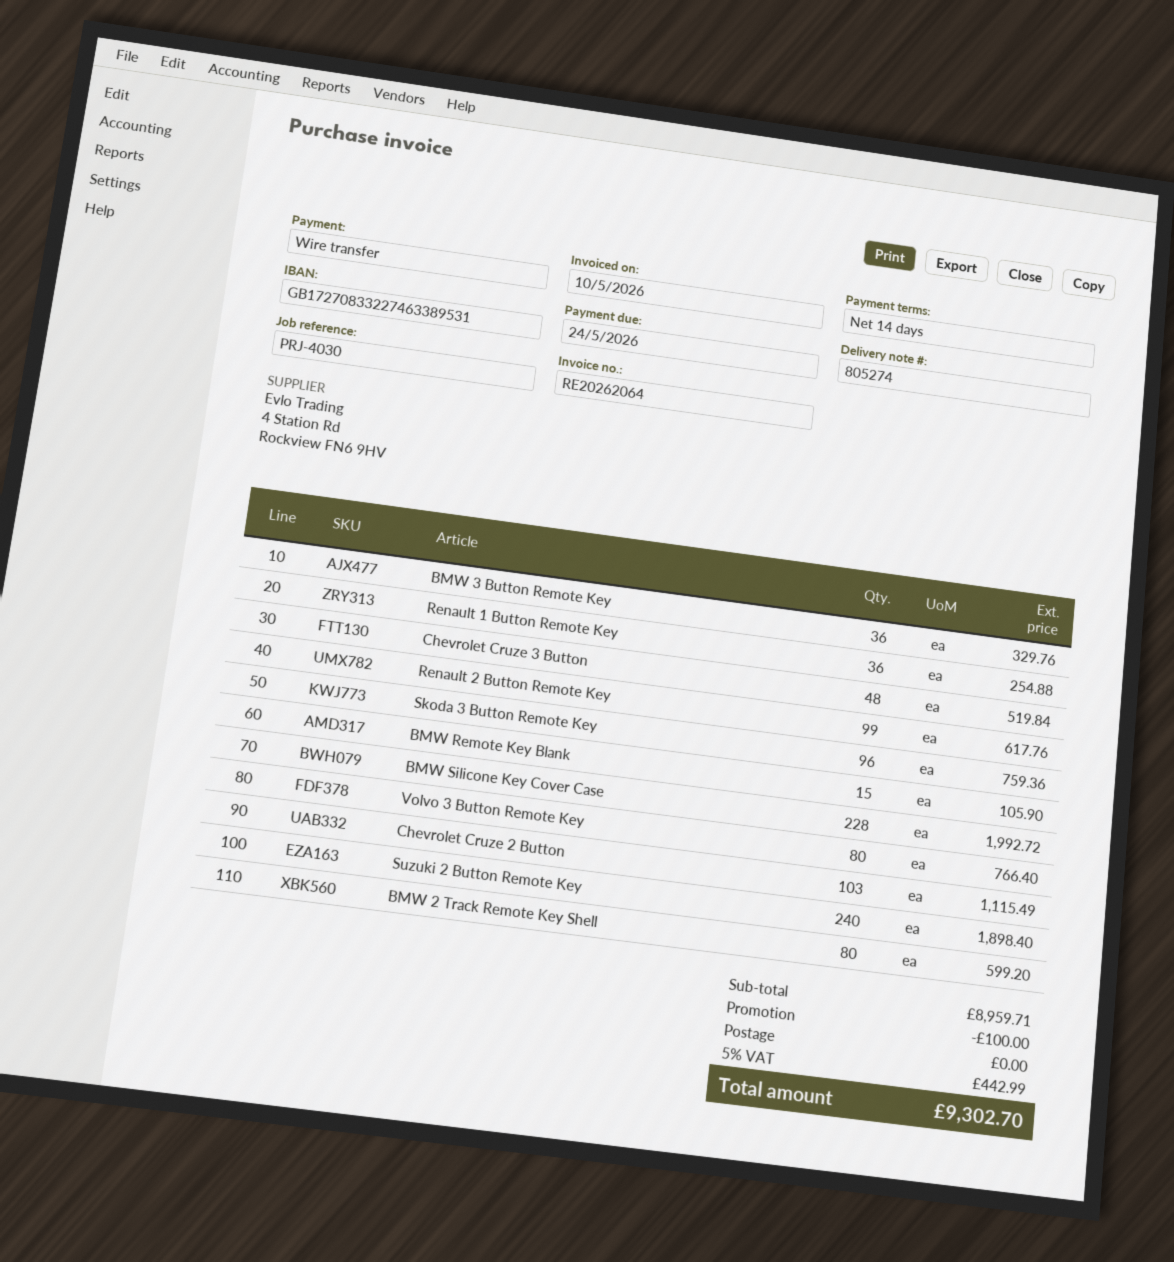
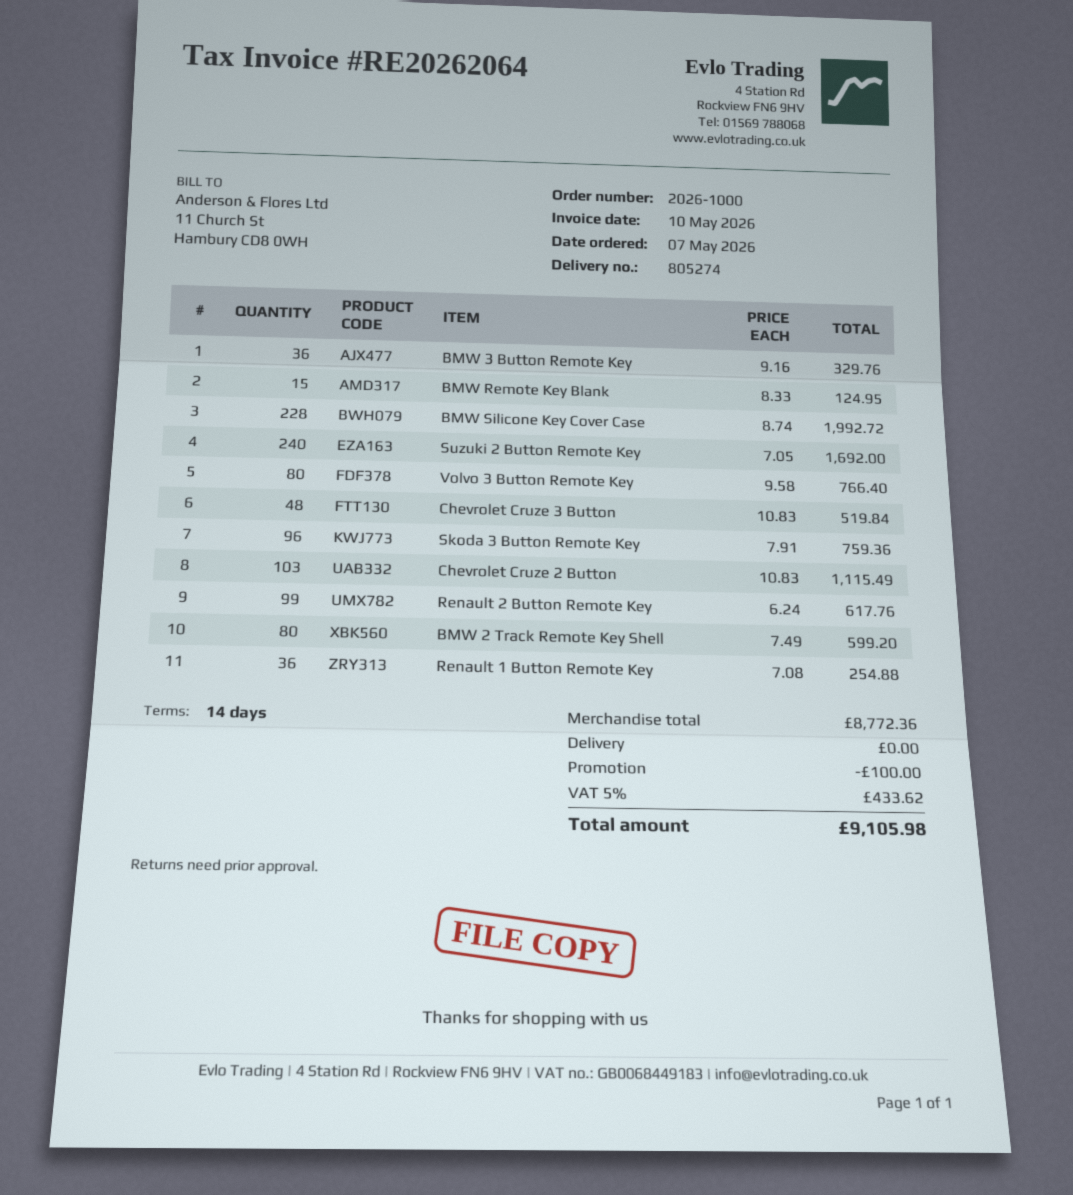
BMW Remote Key Blank: 15 for 105.90 -> 15 for 124.95
Suzuki 2 Button Remote Key: 240 for 1898.40 -> 240 for 1692.00
subtotal: 8959.71 -> 8772.36
tax: 5% = 442.99 -> 5% = 433.62
total: 9302.70 -> 9105.98

